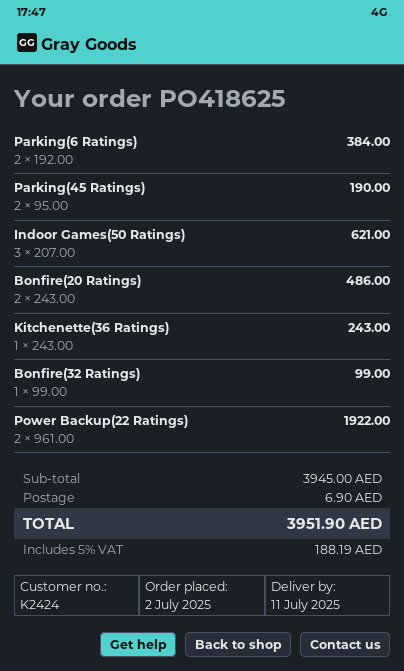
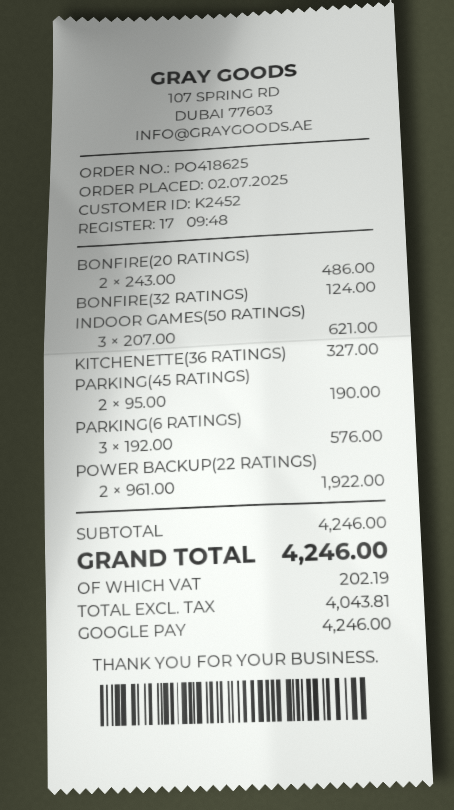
customer number: K2424 -> K2452
Parking(6 Ratings): 2 x 192.00 = 384.00 -> 3 x 192.00 = 576.00
Kitchenette(36 Ratings): 1 x 243.00 = 243.00 -> 1 x 327.00 = 327.00
Bonfire(32 Ratings): 1 x 99.00 = 99.00 -> 1 x 124.00 = 124.00
subtotal: 3945.00 -> 4246.00
shipping: 6.90 -> none
tax: 188.19 -> 202.19
total: 3951.90 -> 4246.00

